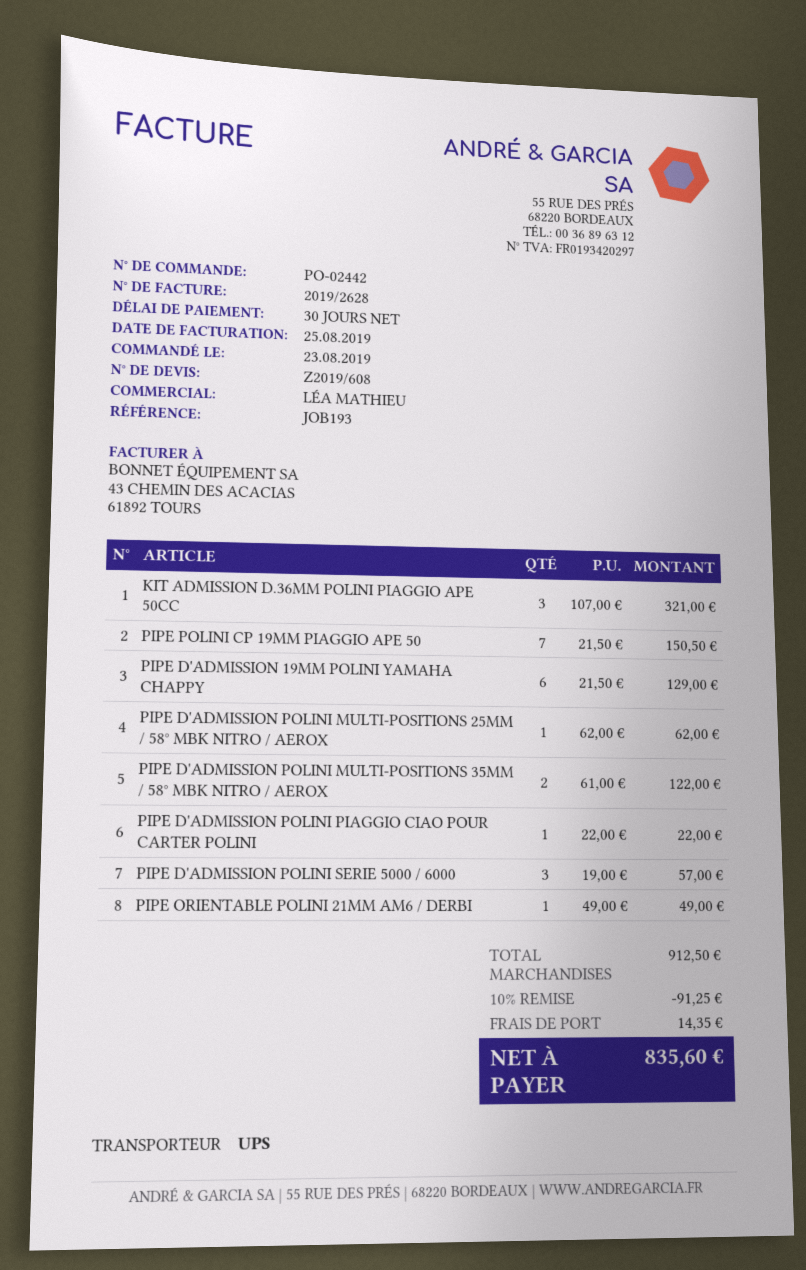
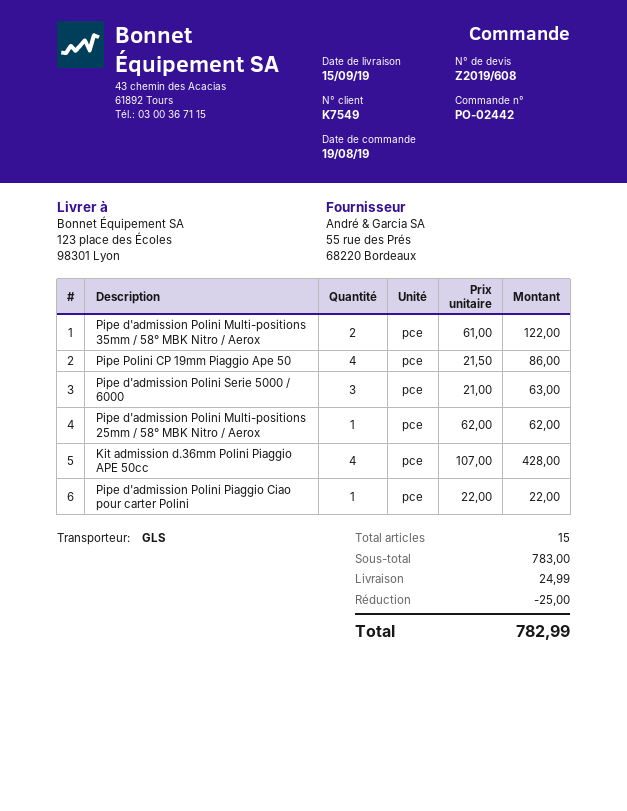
order date: 2019-08-23 -> 2019-08-19
shipping method: UPS -> GLS
KIT ADMISSION D.36MM POLINI PIAGGIO APE 50CC: 3 x 107.00 = 321.00 -> 4 x 107.00 = 428.00
PIPE POLINI CP 19MM PIAGGIO APE 50: 7 x 21.50 = 150.50 -> 4 x 21.50 = 86.00
PIPE D'ADMISSION 19MM POLINI YAMAHA CHAPPY: 6 x 21.50 = 129.00 -> none
PIPE D'ADMISSION POLINI SERIE 5000 / 6000: 3 x 19.00 = 57.00 -> 3 x 21.00 = 63.00
PIPE ORIENTABLE POLINI 21MM AM6 / DERBI: 1 x 49.00 = 49.00 -> none
subtotal: 912.50 -> 783.00
discount: 91.25 -> 25.00
shipping: 14.35 -> 24.99
total: 835.60 -> 782.99

